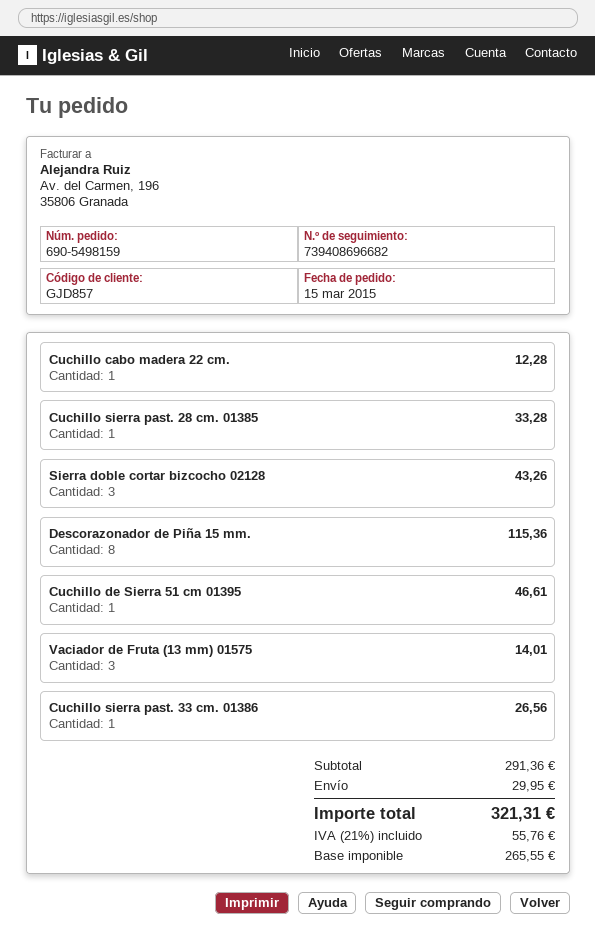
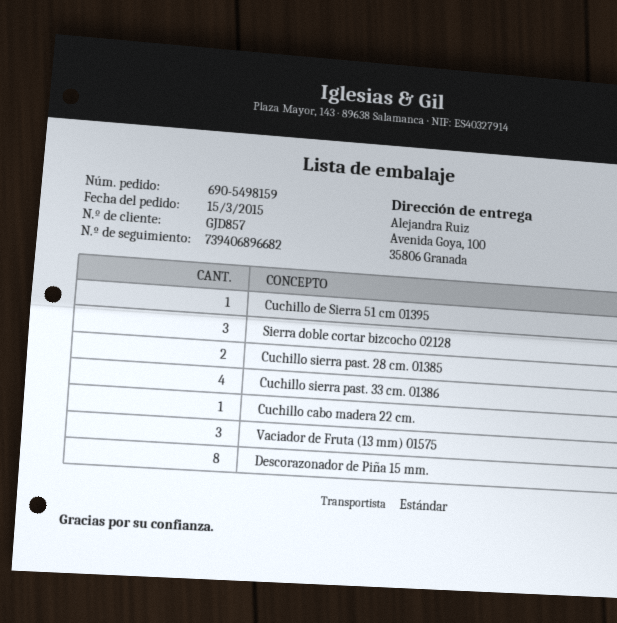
tracking number: 739408696682 -> 739406896682
Cuchillo sierra past. 28 cm. 01385: 1 -> 2
Cuchillo sierra past. 33 cm. 01386: 1 -> 4

